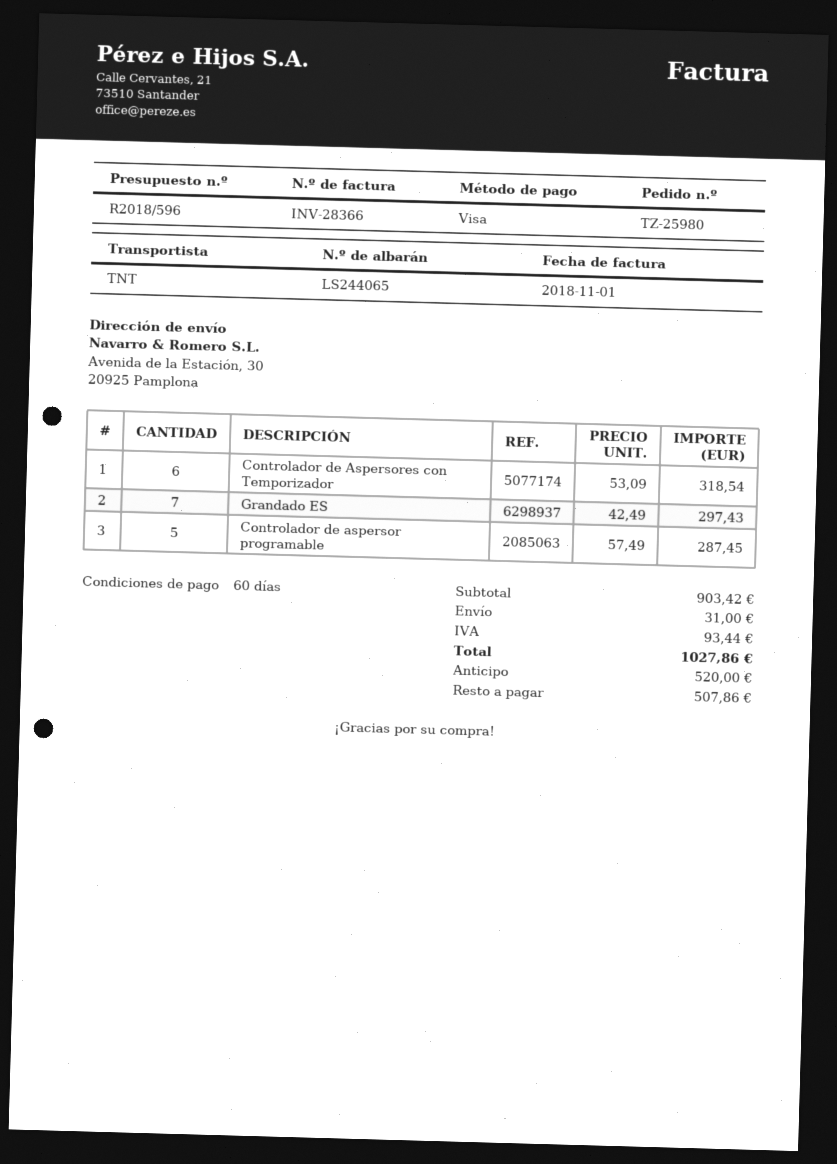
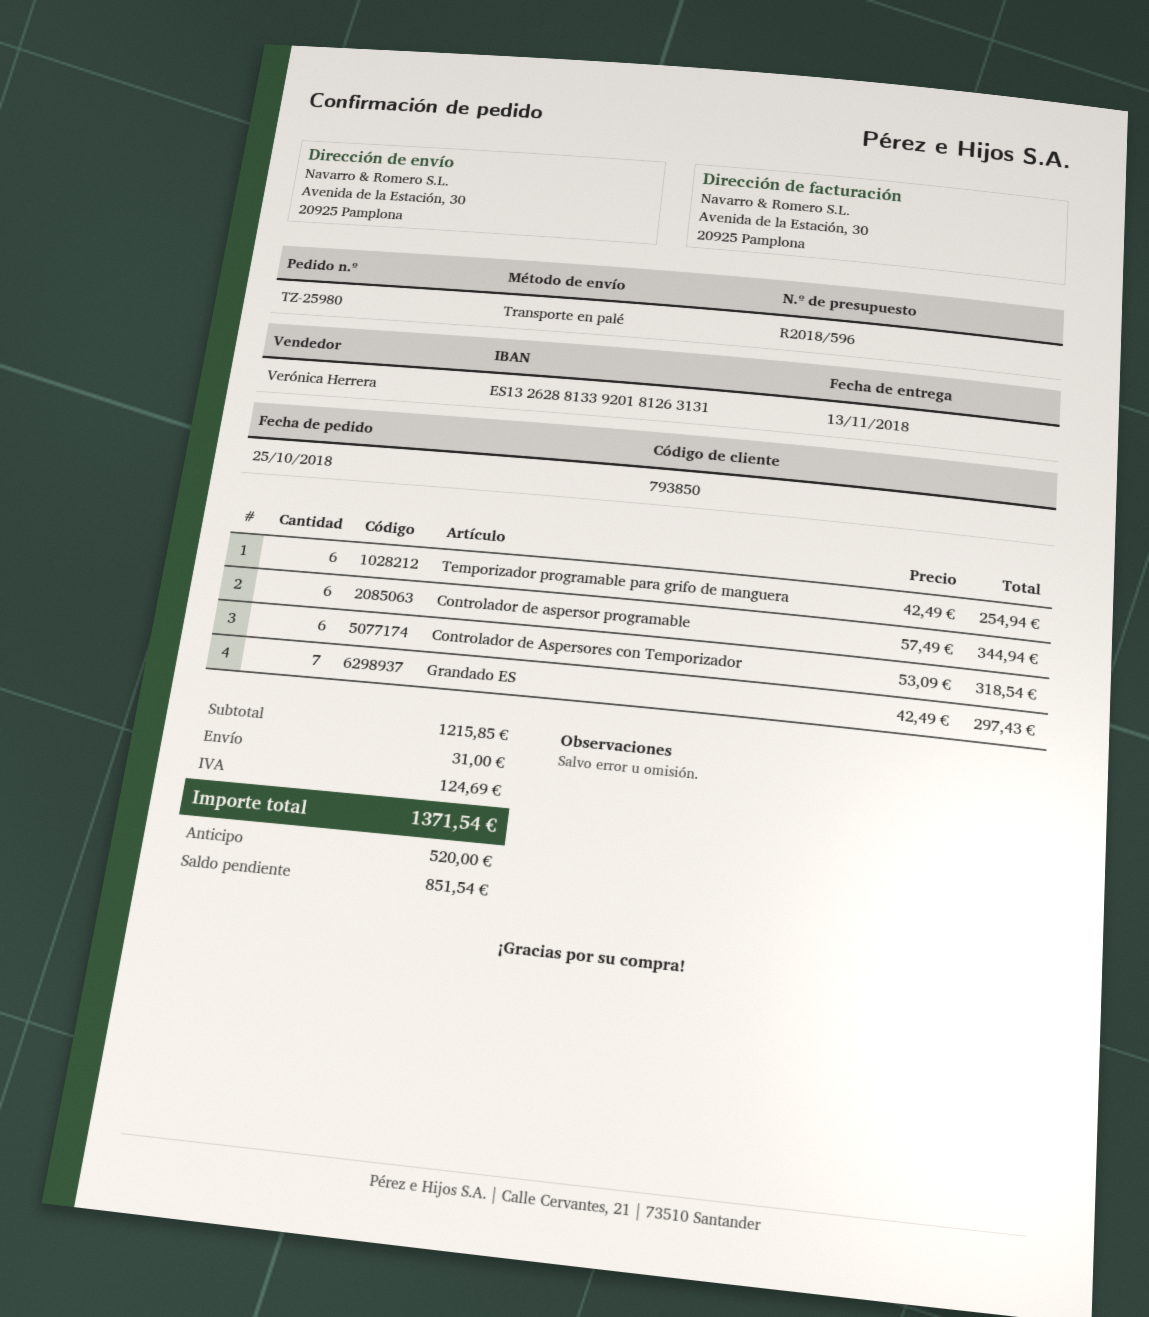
shipping method: TNT -> pallet freight
Controlador de aspersor programable: 5 x 57.49 = 287.45 -> 6 x 57.49 = 344.94
Temporizador programable para grifo de manguera: none -> 6 x 42.49 = 254.94
subtotal: 903.42 -> 1215.85
tax: 93.44 -> 124.69
total: 1027.86 -> 1371.54
balance: 507.86 -> 851.54

